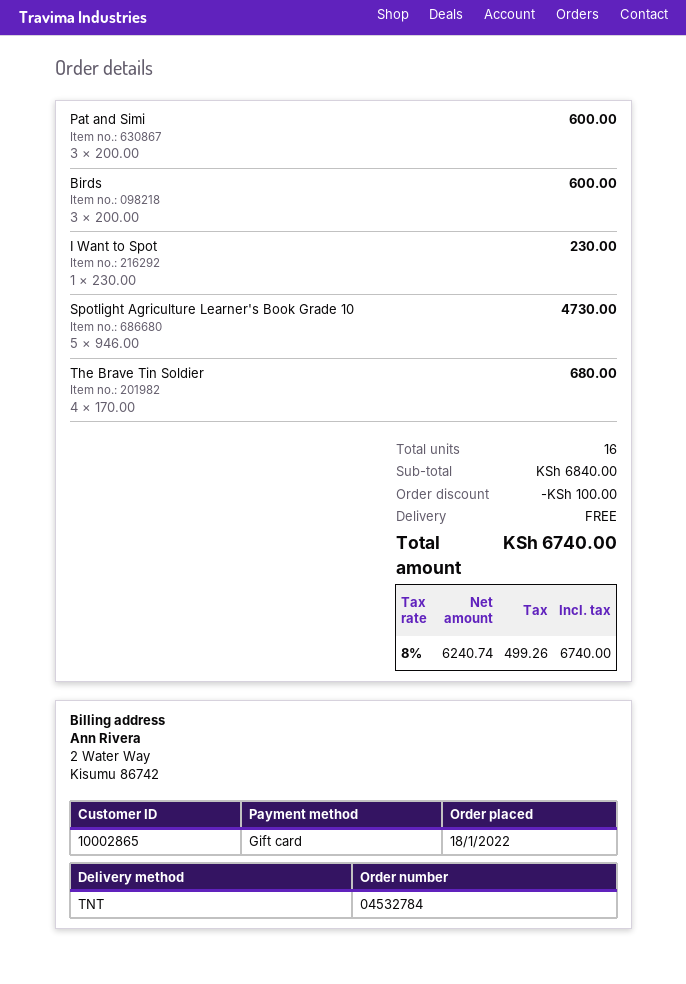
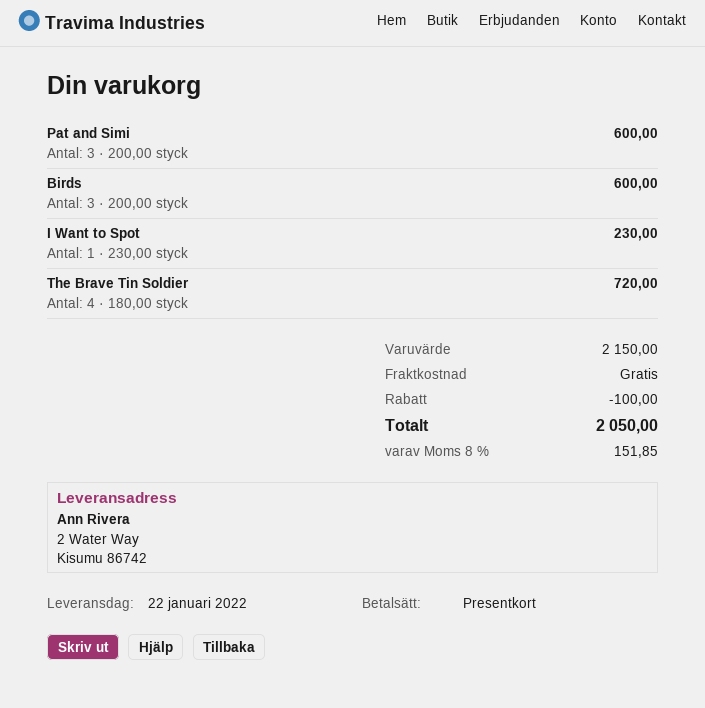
Spotlight Agriculture Learner's Book Grade 10: 5 x 946.00 = 4730.00 -> none
The Brave Tin Soldier: 4 x 170.00 = 680.00 -> 4 x 180.00 = 720.00
subtotal: 6840.00 -> 2150.00
tax: 8% = 499.26 -> 8% = 151.85
total: 6740.00 -> 2050.00

